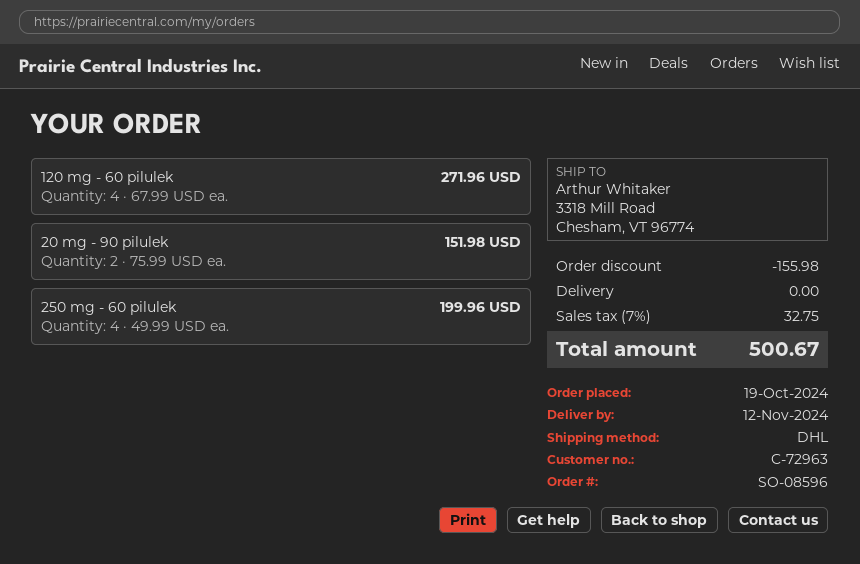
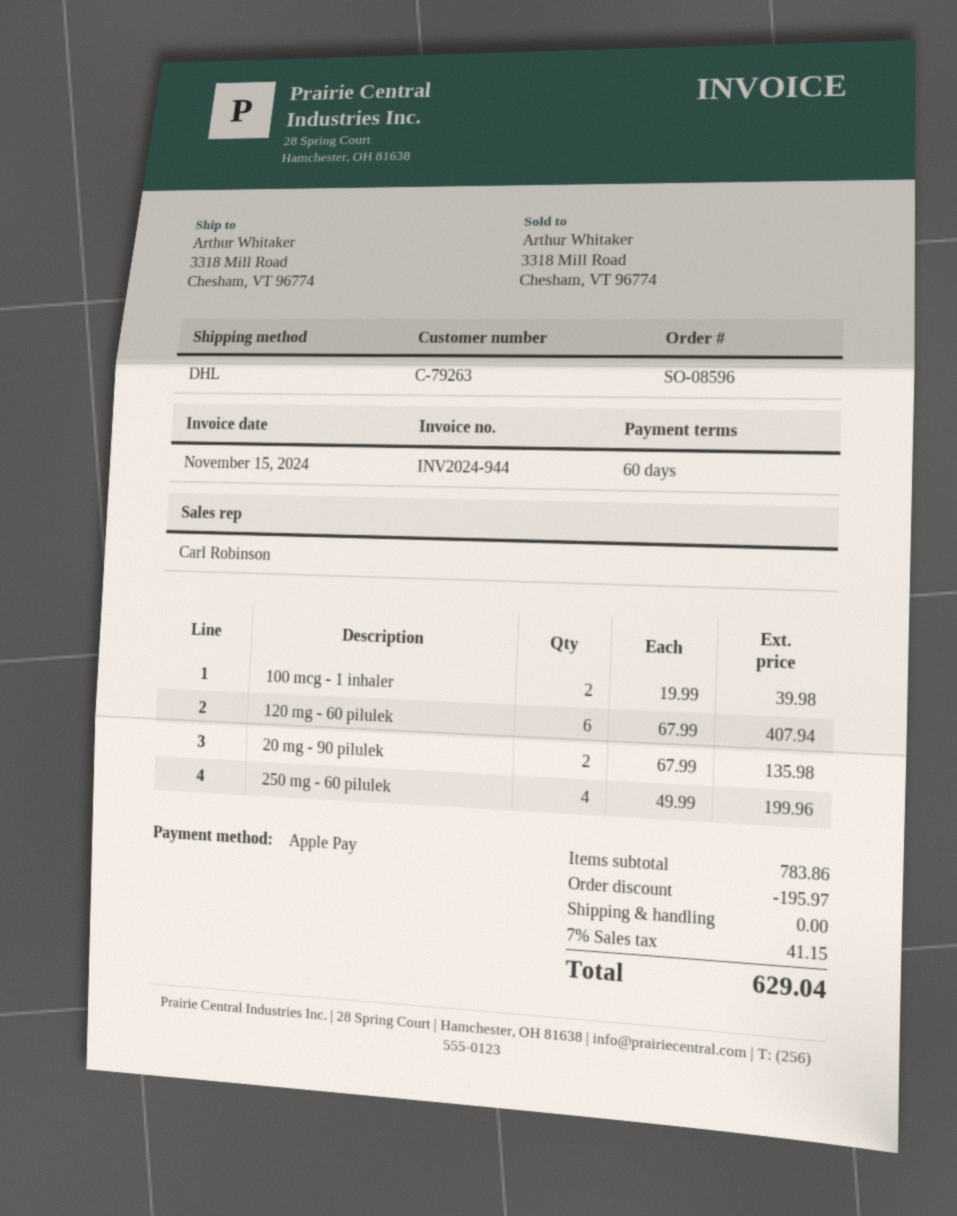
customer number: C-72963 -> C-79263
120 mg - 60 pilulek: 4 x 67.99 = 271.96 -> 6 x 67.99 = 407.94
20 mg - 90 pilulek: 2 x 75.99 = 151.98 -> 2 x 67.99 = 135.98
100 mcg - 1 inhaler: none -> 2 x 19.99 = 39.98
discount: 155.98 -> 195.97
tax: 7% = 32.75 -> 7% = 41.15
total: 500.67 -> 629.04

